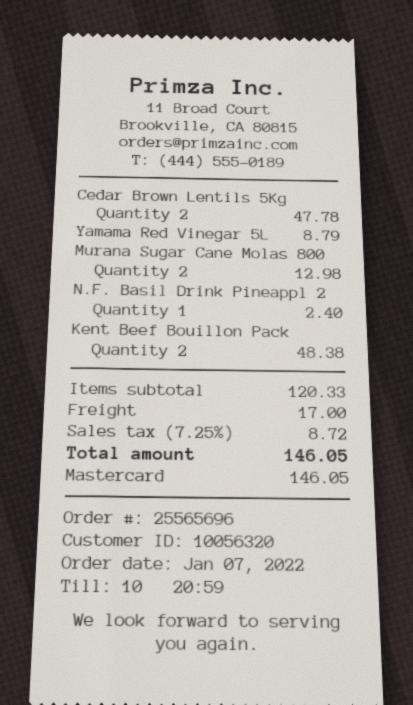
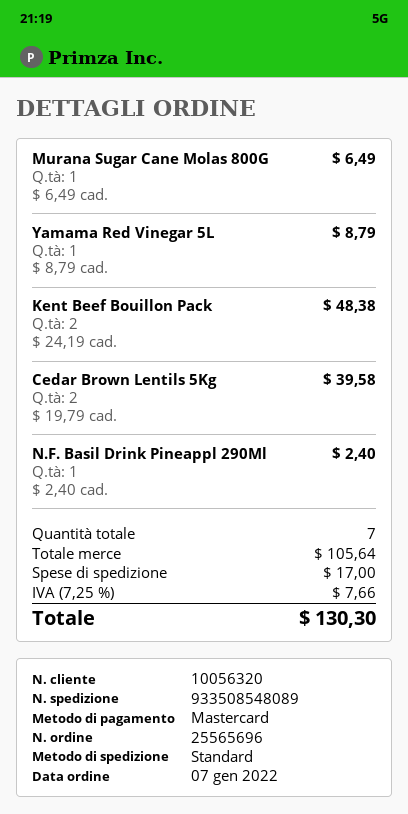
Cedar Brown Lentils 5Kg: 2 for 47.78 -> 2 for 39.58
Murana Sugar Cane Molas 800: 2 for 12.98 -> 1 for 6.49
subtotal: 120.33 -> 105.64
tax: 7.25% = 8.72 -> 7.25% = 7.66
total: 146.05 -> 130.30

